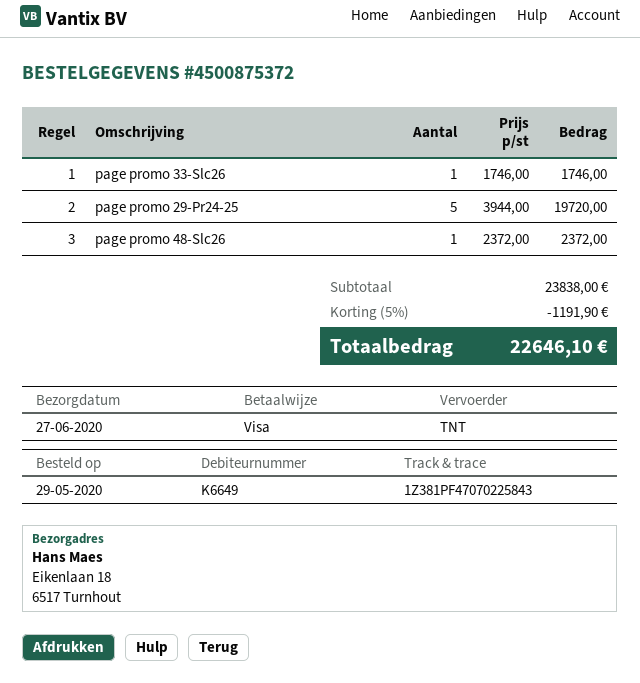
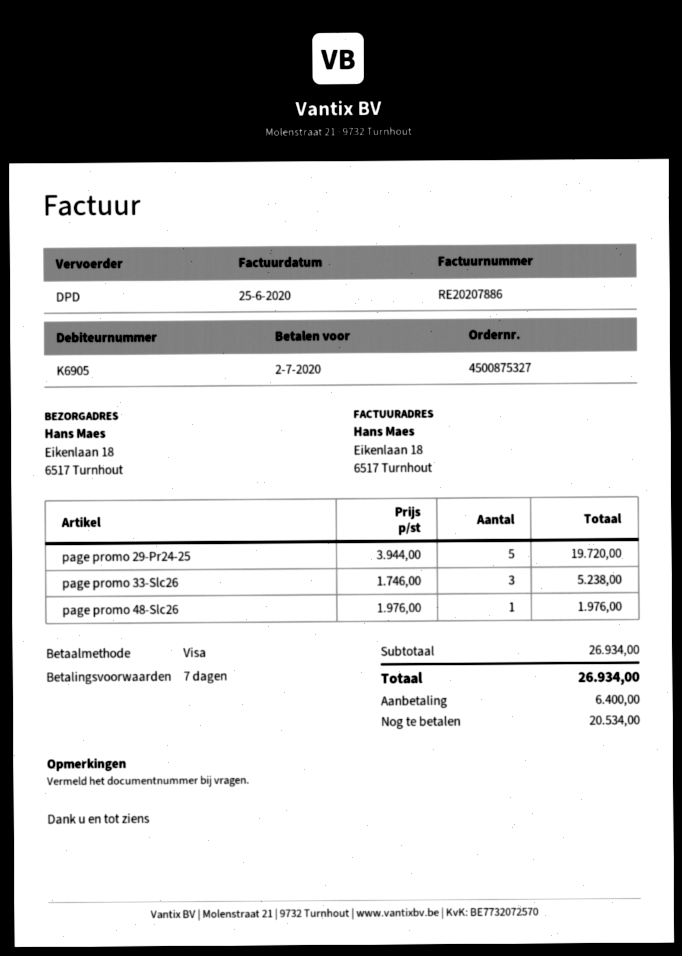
order number: 4500875372 -> 4500875327
customer number: K6649 -> K6905
shipping method: TNT -> DPD
page promo 33-Slc26: 1 x 1746.00 = 1746.00 -> 3 x 1746.00 = 5238.00
page promo 48-Slc26: 1 x 2372.00 = 2372.00 -> 1 x 1976.00 = 1976.00
subtotal: 23838.00 -> 26934.00
discount: 5% = 1191.90 -> none
total: 22646.10 -> 26934.00

